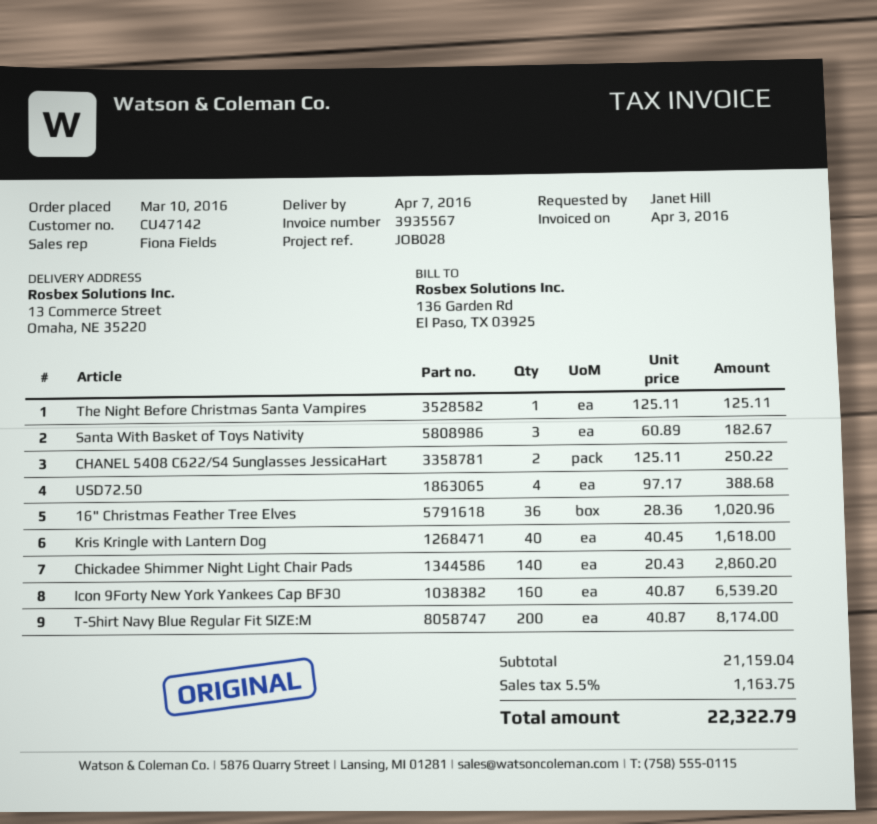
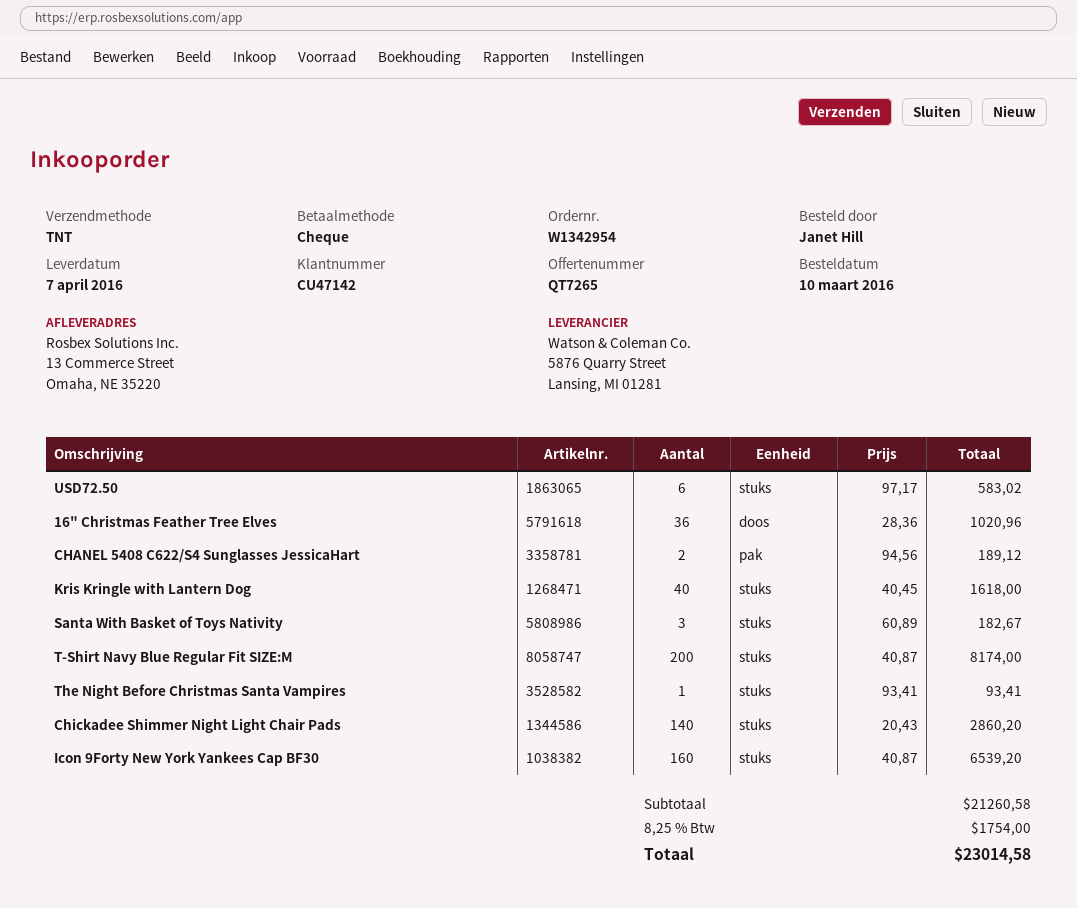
The Night Before Christmas Santa Vampires: 1 x 125.11 = 125.11 -> 1 x 93.41 = 93.41
CHANEL 5408 C622/S4 Sunglasses JessicaHart: 2 x 125.11 = 250.22 -> 2 x 94.56 = 189.12
USD72.50: 4 x 97.17 = 388.68 -> 6 x 97.17 = 583.02
subtotal: 21159.04 -> 21260.58
tax: 5.5% = 1163.75 -> 8.25% = 1754.00
total: 22322.79 -> 23014.58

